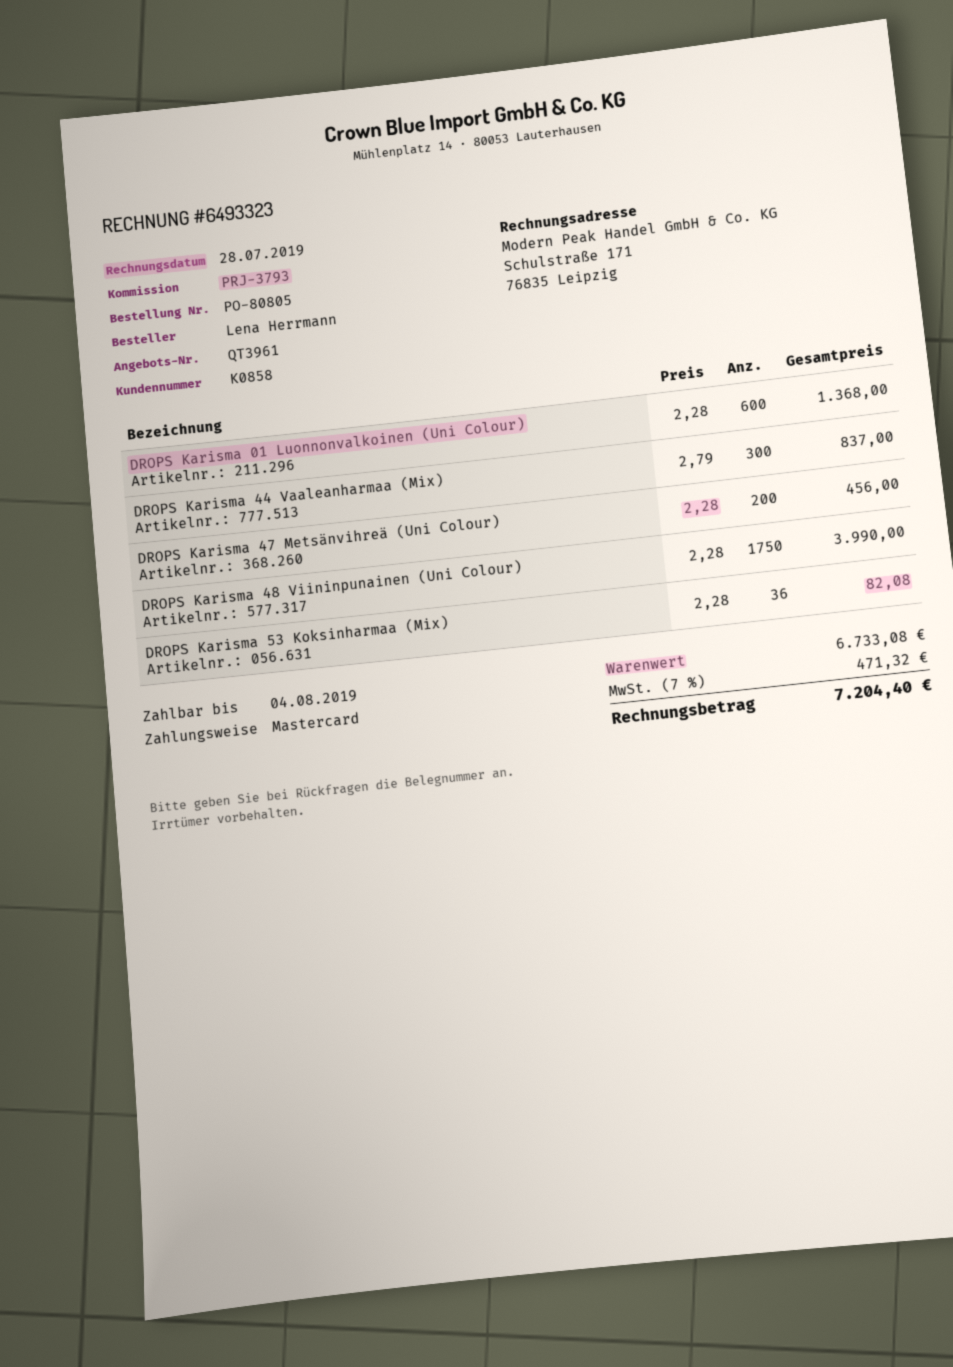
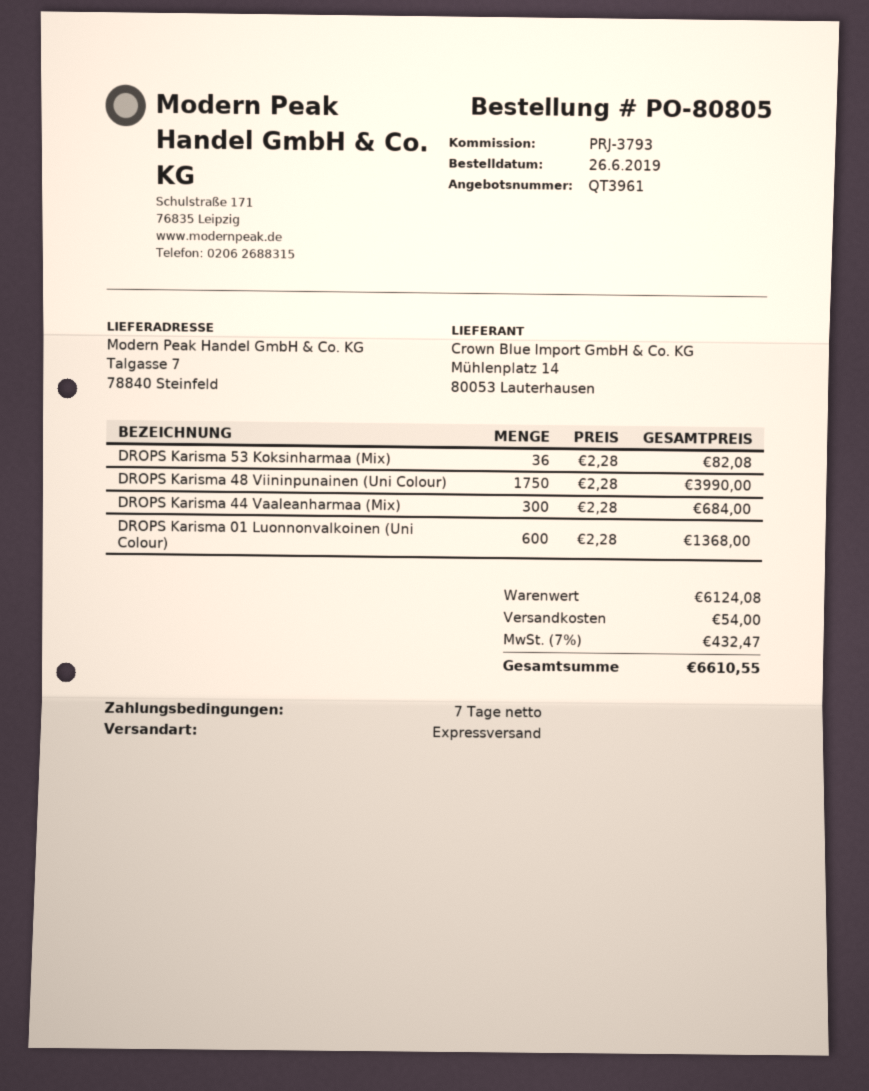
DROPS Karisma 44 Vaaleanharmaa (Mix): 300 x 2.79 = 837.00 -> 300 x 2.28 = 684.00
DROPS Karisma 47 Metsänvihreä (Uni Colour): 200 x 2.28 = 456.00 -> none
subtotal: 6733.08 -> 6124.08
shipping: none -> 54.00
tax: 7% = 471.32 -> 7% = 432.47
total: 7204.40 -> 6610.55

